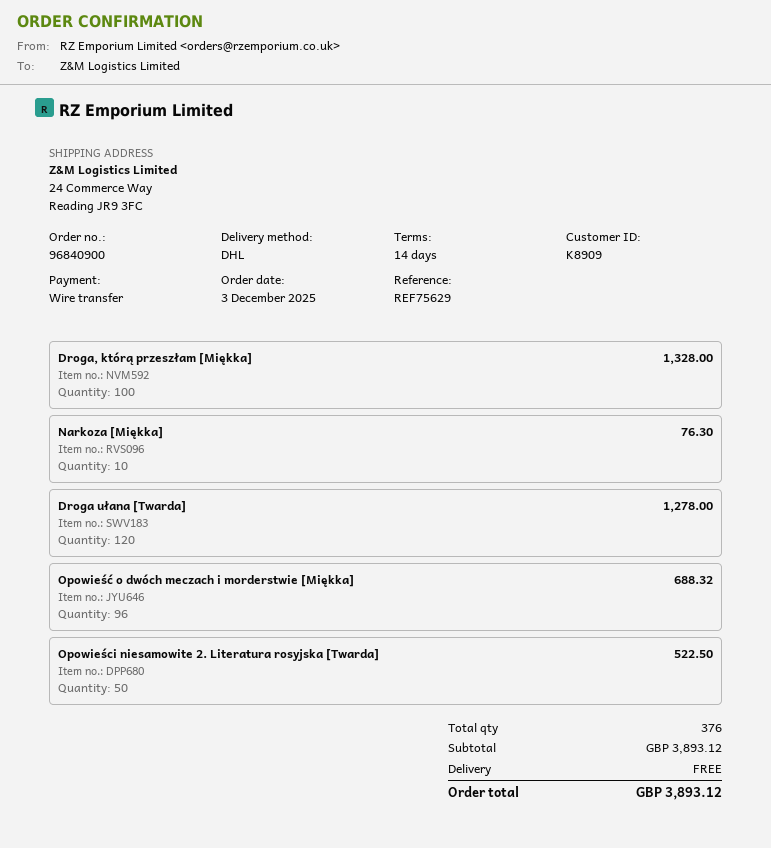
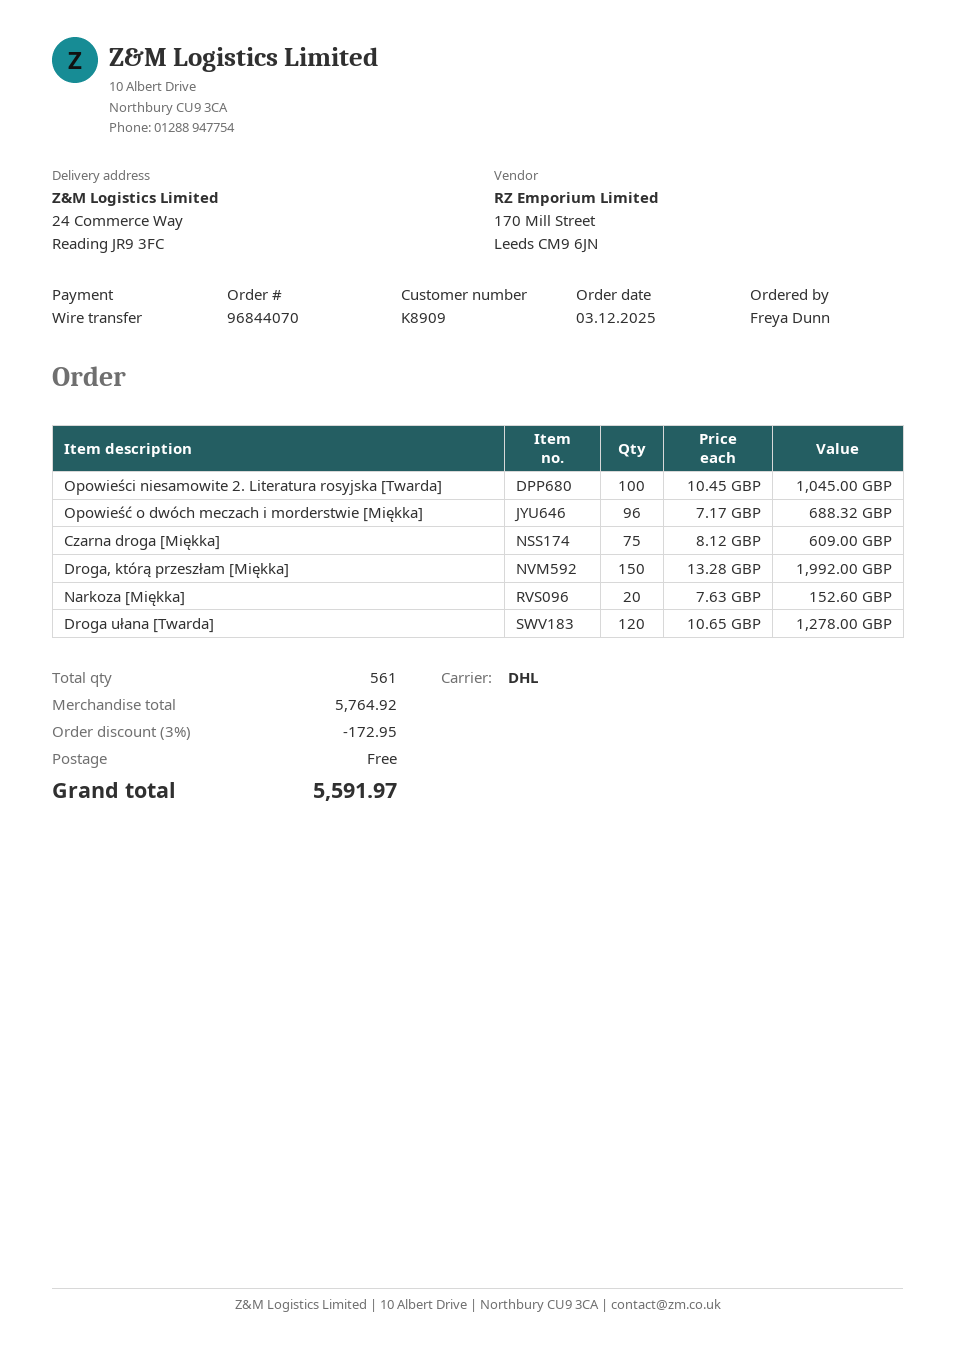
order number: 96840900 -> 96844070
Droga, którą przeszłam [Miękka]: 100 for 1328.00 -> 150 for 1992.00
Narkoza [Miękka]: 10 for 76.30 -> 20 for 152.60
Opowieści niesamowite 2. Literatura rosyjska [Twarda]: 50 for 522.50 -> 100 for 1045.00
Czarna droga [Miękka]: none -> 75 for 609.00
total quantity: 376 -> 561
subtotal: 3893.12 -> 5764.92
discount: none -> 3% = 172.95
total: 3893.12 -> 5591.97

